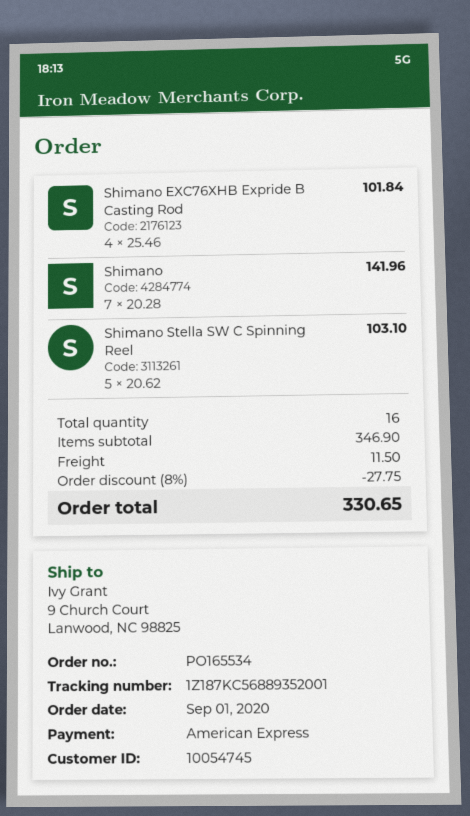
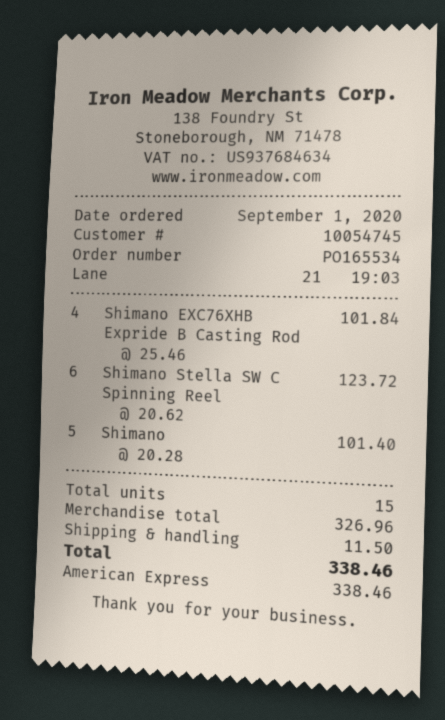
Shimano: 7 x 20.28 = 141.96 -> 5 x 20.28 = 101.40
Shimano Stella SW C Spinning Reel: 5 x 20.62 = 103.10 -> 6 x 20.62 = 123.72
total quantity: 16 -> 15
subtotal: 346.90 -> 326.96
discount: 8% = 27.75 -> none
total: 330.65 -> 338.46

